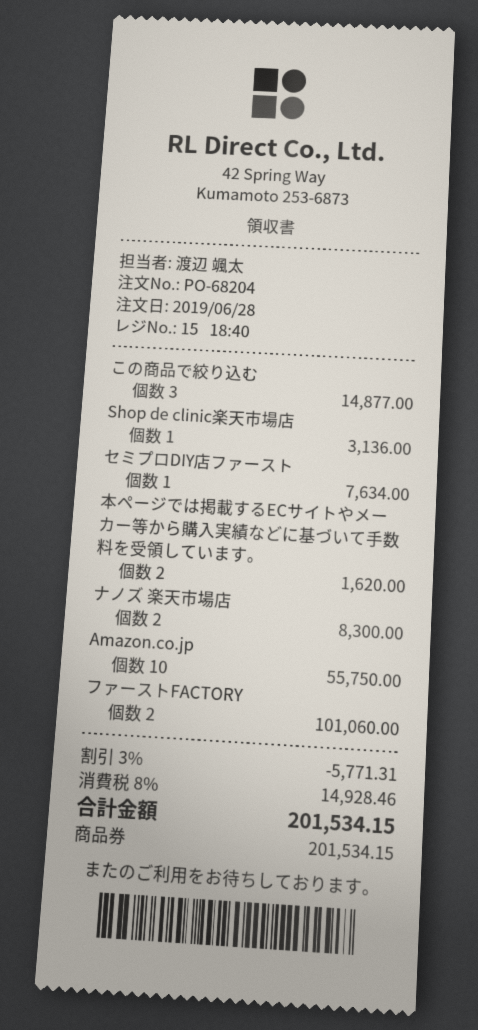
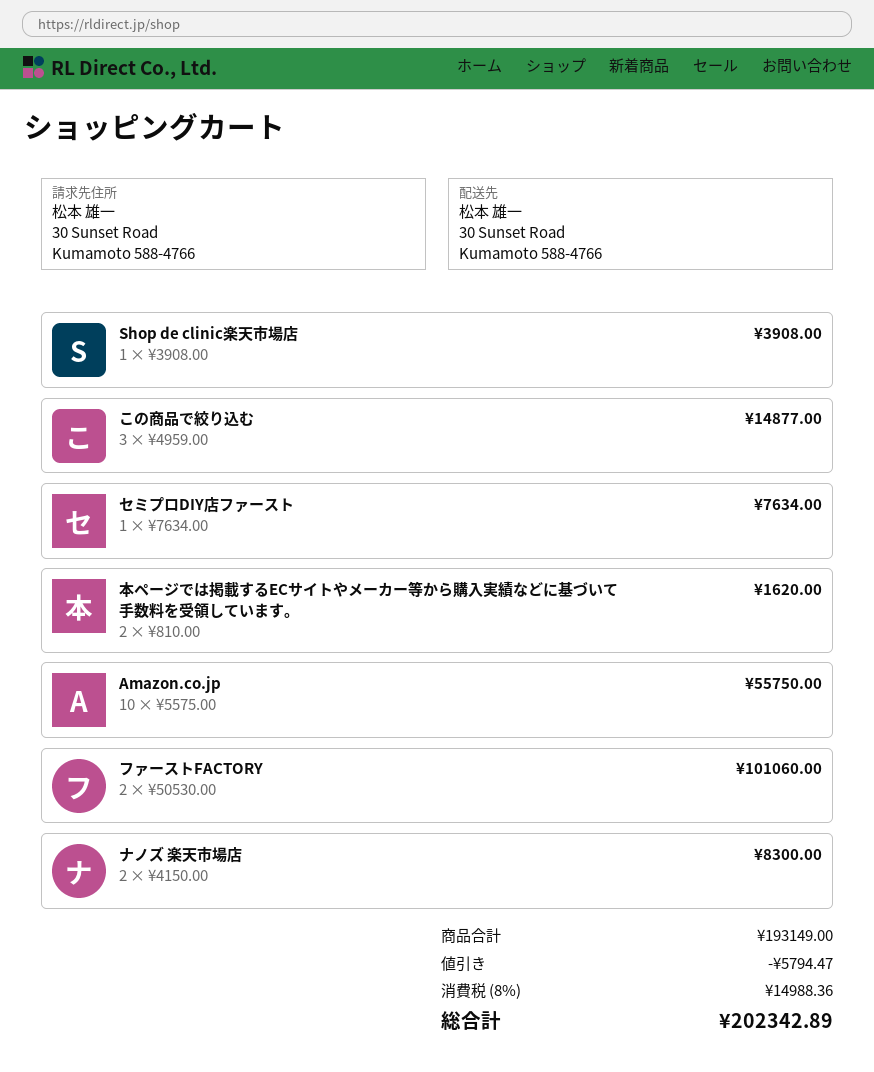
Shop de clinic楽天市場店: 1 for 3136.00 -> 1 for 3908.00
discount: 5771.31 -> 5794.47
tax: 8% = 14928.46 -> 8% = 14988.36
total: 201534.15 -> 202342.89

